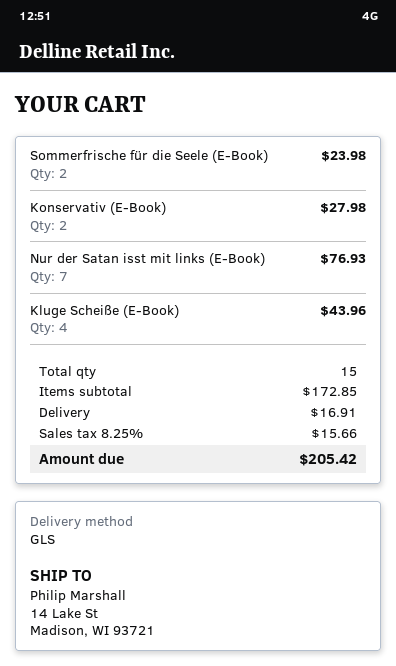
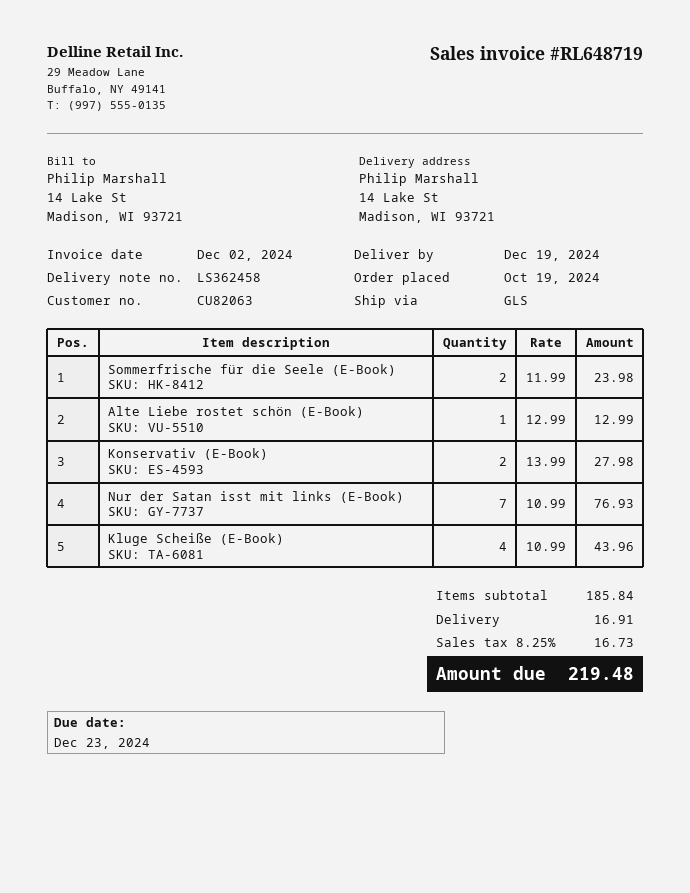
Alte Liebe rostet schön (E-Book): none -> 1 for 12.99
subtotal: 172.85 -> 185.84
tax: 8.25% = 15.66 -> 8.25% = 16.73
total: 205.42 -> 219.48

